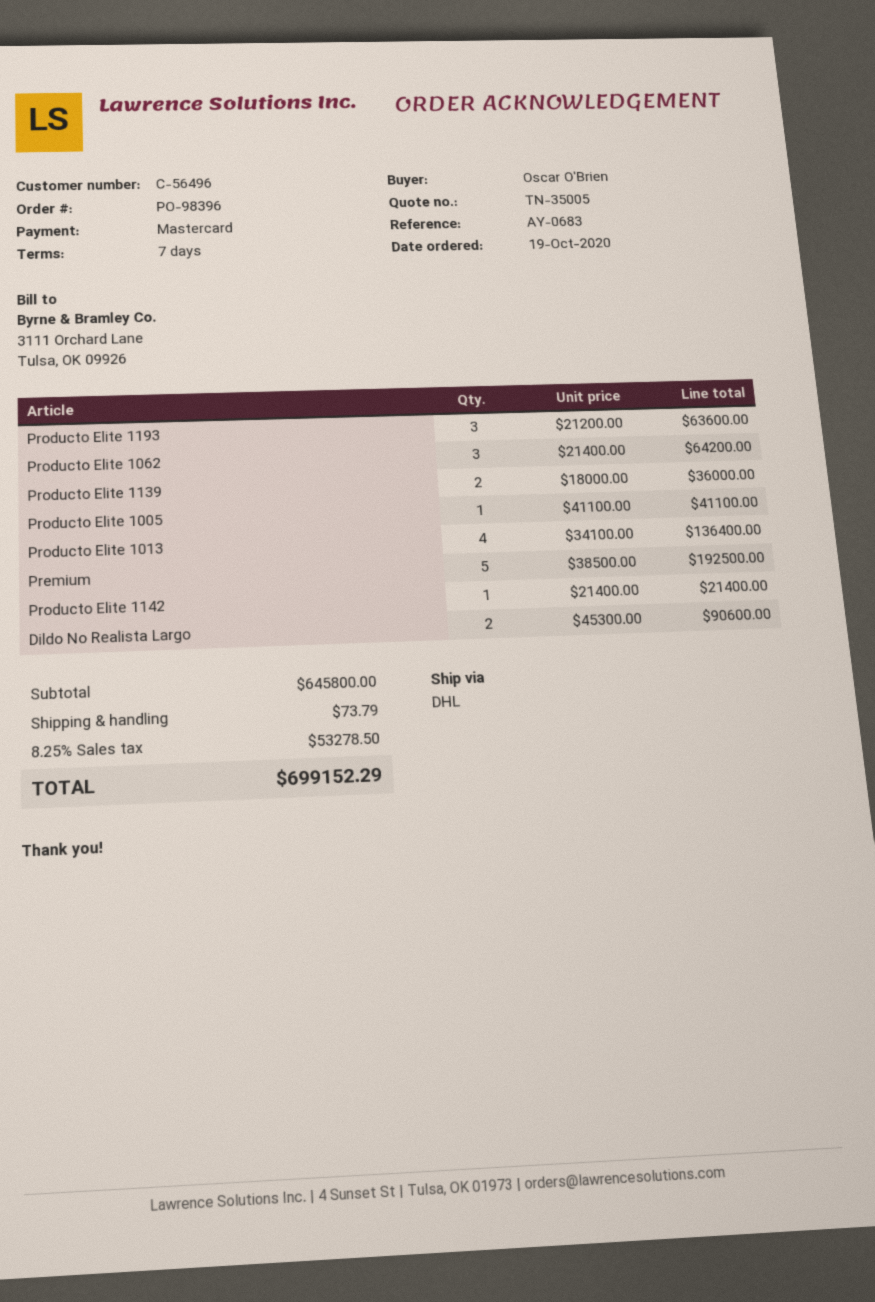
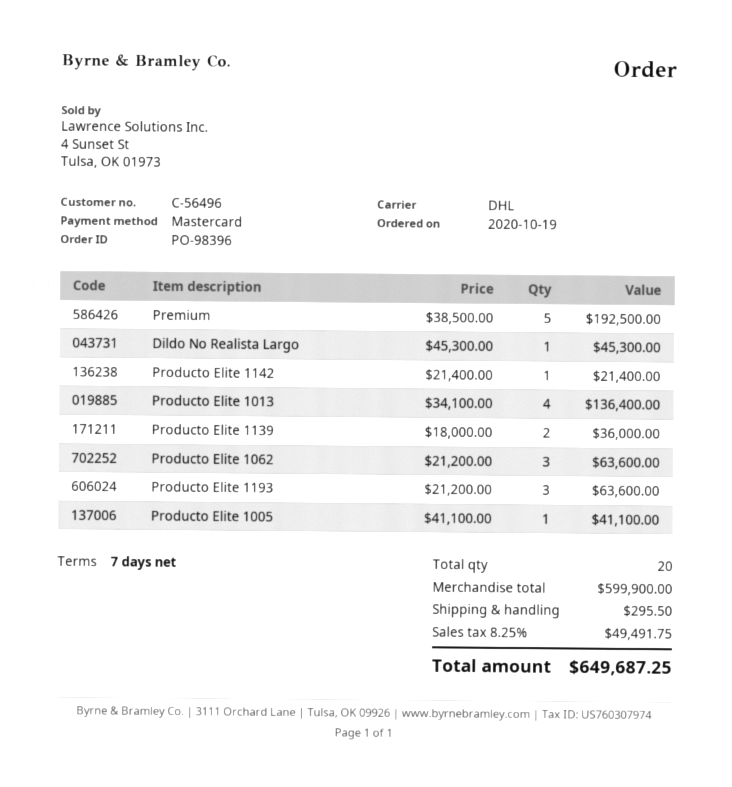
Producto Elite 1062: 3 x 21400.00 = 64200.00 -> 3 x 21200.00 = 63600.00
Dildo No Realista Largo: 2 x 45300.00 = 90600.00 -> 1 x 45300.00 = 45300.00
subtotal: 645800.00 -> 599900.00
shipping: 73.79 -> 295.50
tax: 8.25% = 53278.50 -> 8.25% = 49491.75
total: 699152.29 -> 649687.25

